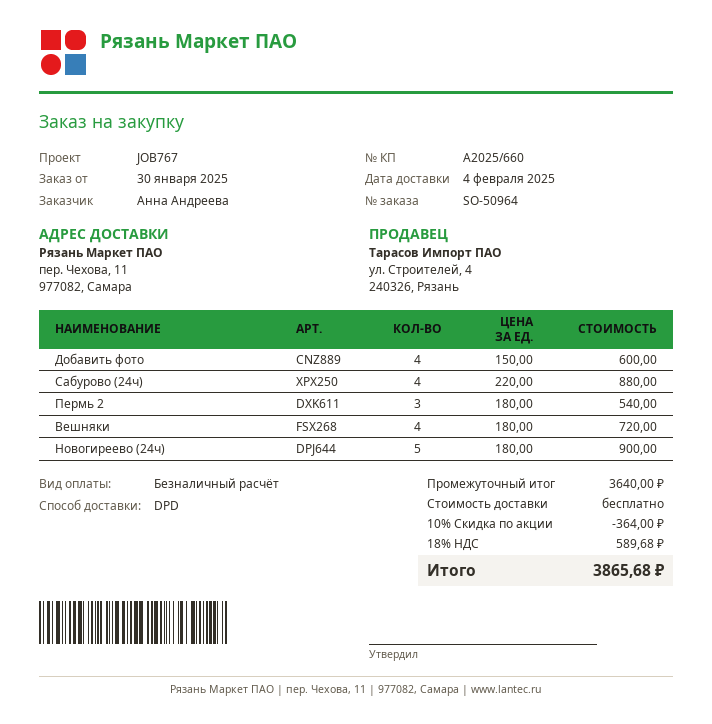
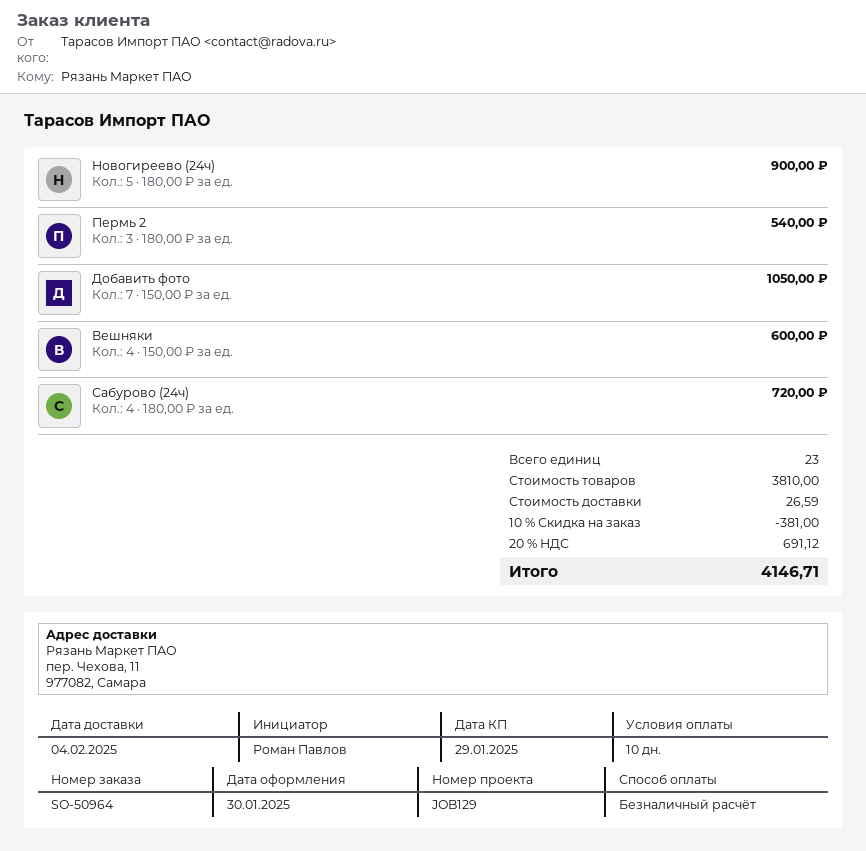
reference: JOB767 -> JOB129
ordered by: Анна Андреева -> Роман Павлов
Добавить фото: 4 x 150.00 = 600.00 -> 7 x 150.00 = 1050.00
Сабурово (24ч): 4 x 220.00 = 880.00 -> 4 x 180.00 = 720.00
Вешняки: 4 x 180.00 = 720.00 -> 4 x 150.00 = 600.00
subtotal: 3640.00 -> 3810.00
discount: 10% = 364.00 -> 10% = 381.00
shipping: 0.00 -> 26.59
tax: 18% = 589.68 -> 20% = 691.12
total: 3865.68 -> 4146.71

